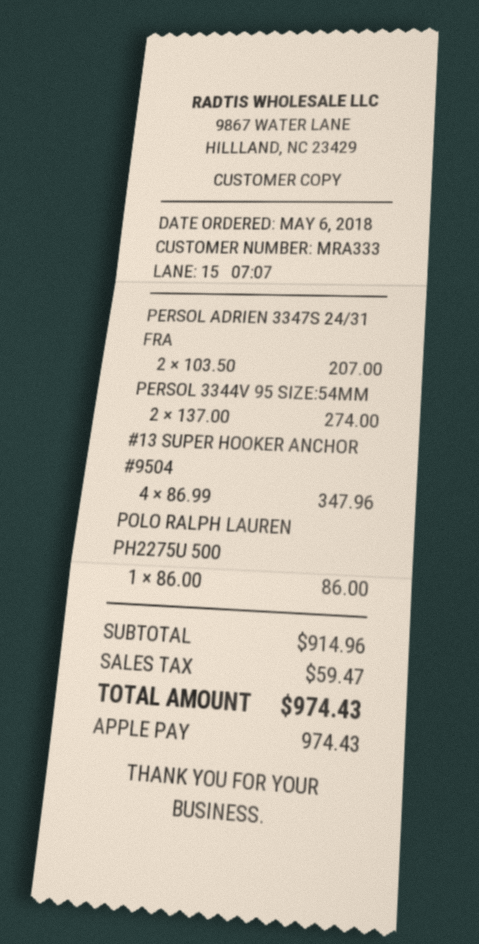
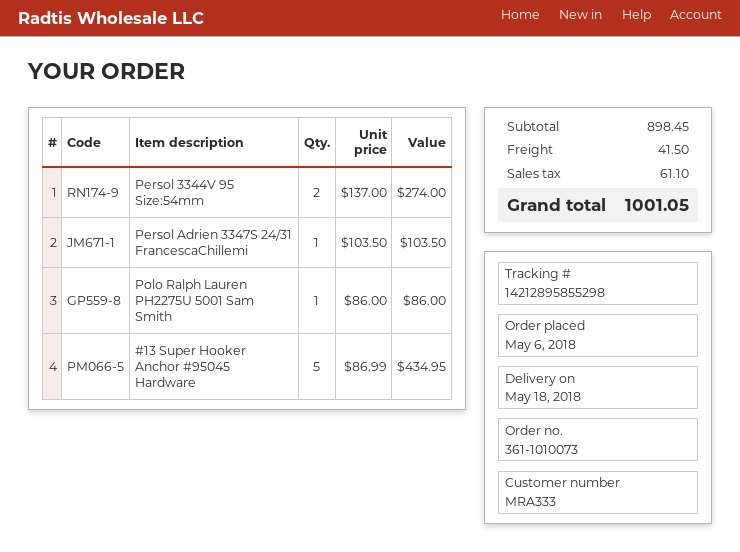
PERSOL ADRIEN 3347S 24/31 FRA: 2 x 103.50 = 207.00 -> 1 x 103.50 = 103.50
#13 SUPER HOOKER ANCHOR #9504: 4 x 86.99 = 347.96 -> 5 x 86.99 = 434.95
subtotal: 914.96 -> 898.45
shipping: none -> 41.50
tax: 59.47 -> 61.10
total: 974.43 -> 1001.05

